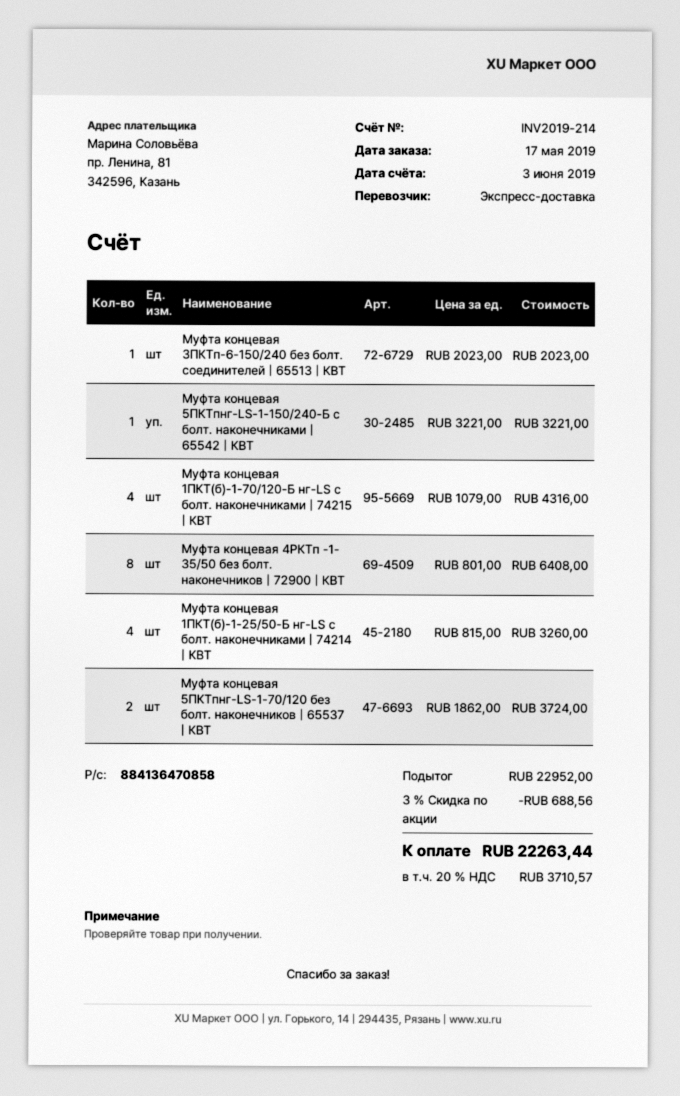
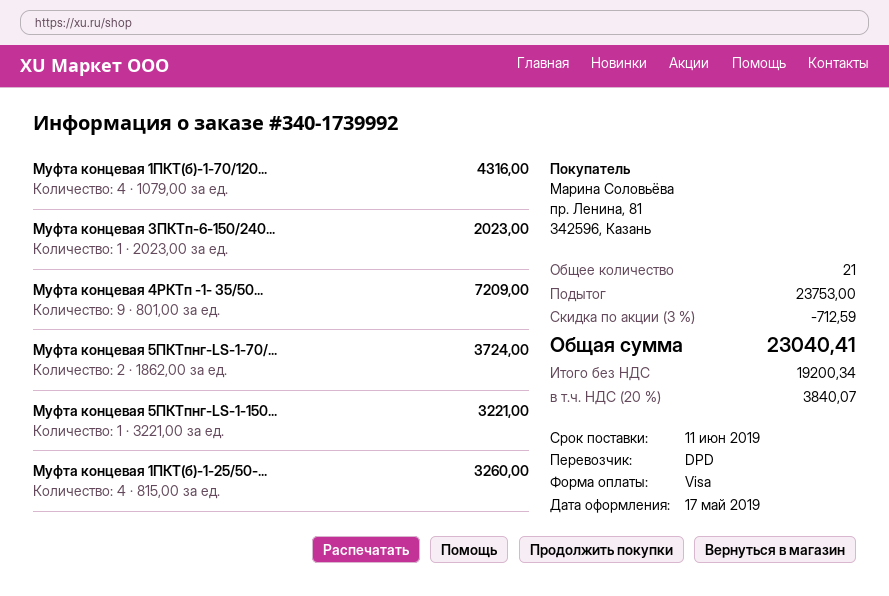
shipping method: express -> DPD
Муфта концевая 4РКТп -1- 35/50 без болт. наконечников | 72900 | КВТ: 8 x 801.00 = 6408.00 -> 9 x 801.00 = 7209.00
subtotal: 22952.00 -> 23753.00
discount: 3% = 688.56 -> 3% = 712.59
tax: 20% = 3710.57 -> 20% = 3840.07
total: 22263.44 -> 23040.41

